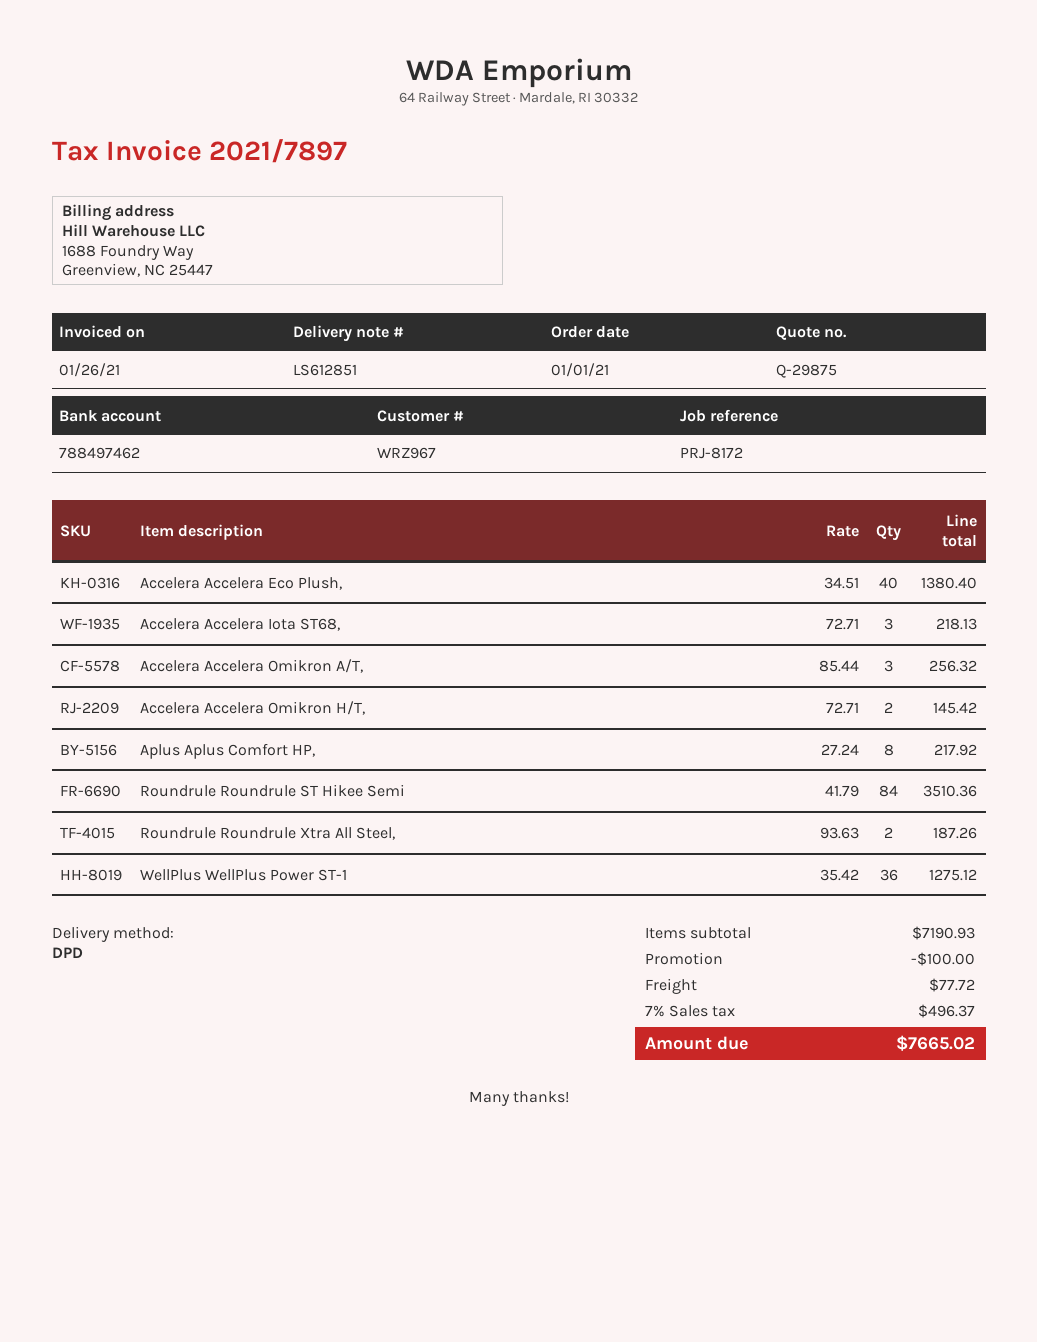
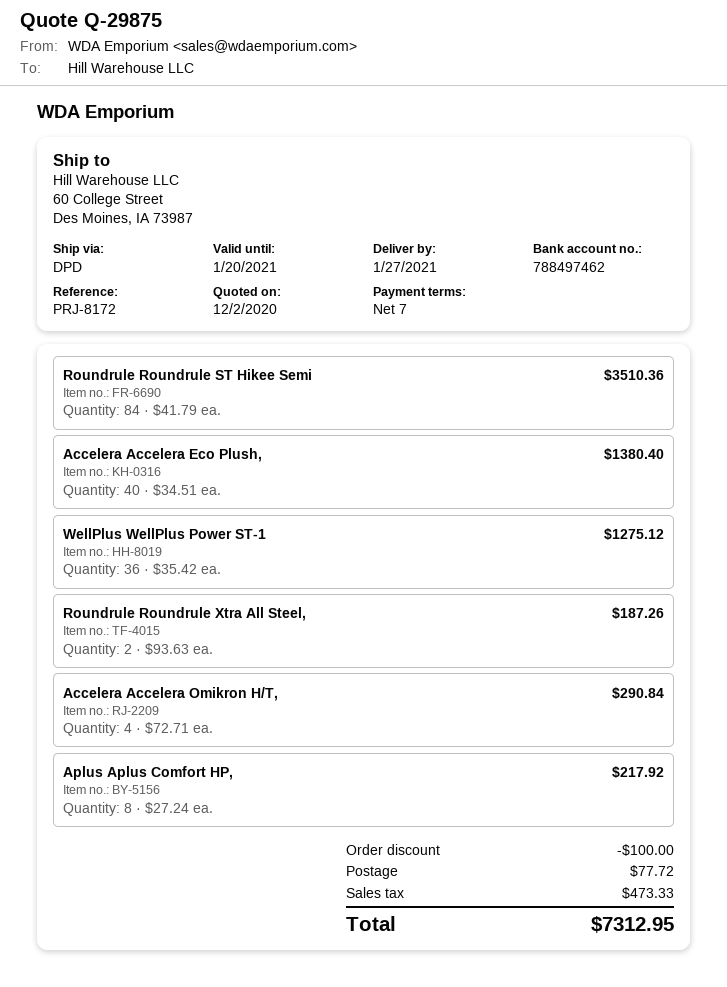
Accelera Accelera Iota ST68,: 3 x 72.71 = 218.13 -> none
Accelera Accelera Omikron A/T,: 3 x 85.44 = 256.32 -> none
Accelera Accelera Omikron H/T,: 2 x 72.71 = 145.42 -> 4 x 72.71 = 290.84
tax: 496.37 -> 473.33
total: 7665.02 -> 7312.95

